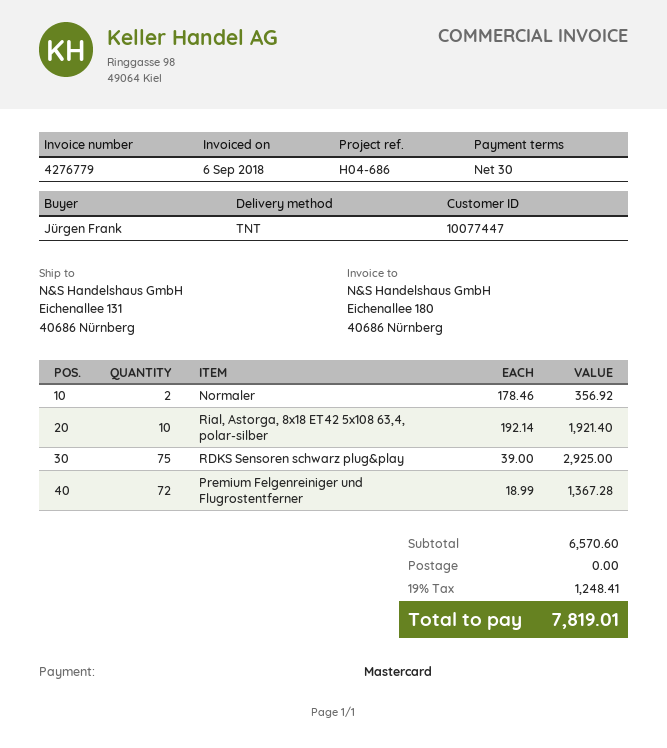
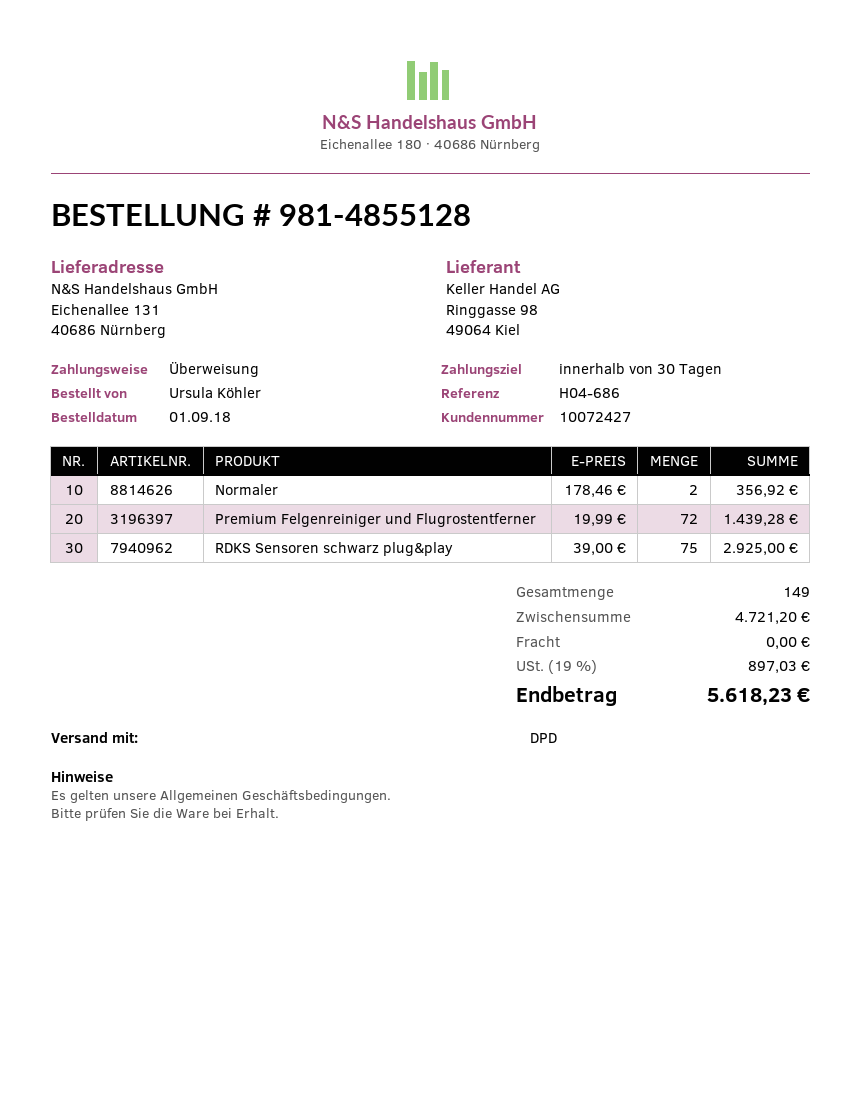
customer number: 10077447 -> 10072427
ordered by: Jürgen Frank -> Ursula Köhler
payment method: Mastercard -> bank transfer
shipping method: TNT -> DPD
Rial, Astorga, 8x18 ET42 5x108 63,4, polar-silber: 10 x 192.14 = 1921.40 -> none
Premium Felgenreiniger und Flugrostentferner: 72 x 18.99 = 1367.28 -> 72 x 19.99 = 1439.28
subtotal: 6570.60 -> 4721.20
tax: 19% = 1248.41 -> 19% = 897.03
total: 7819.01 -> 5618.23

